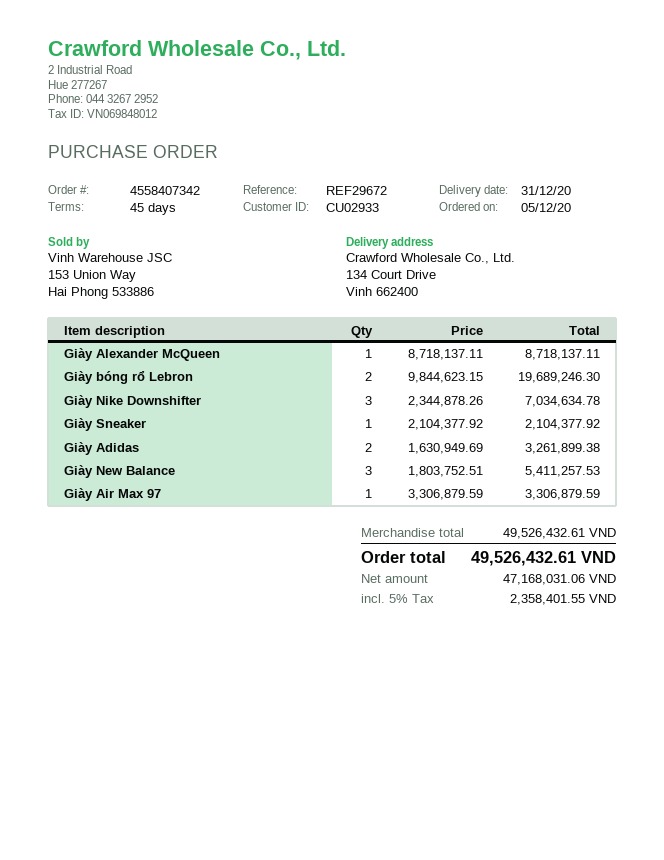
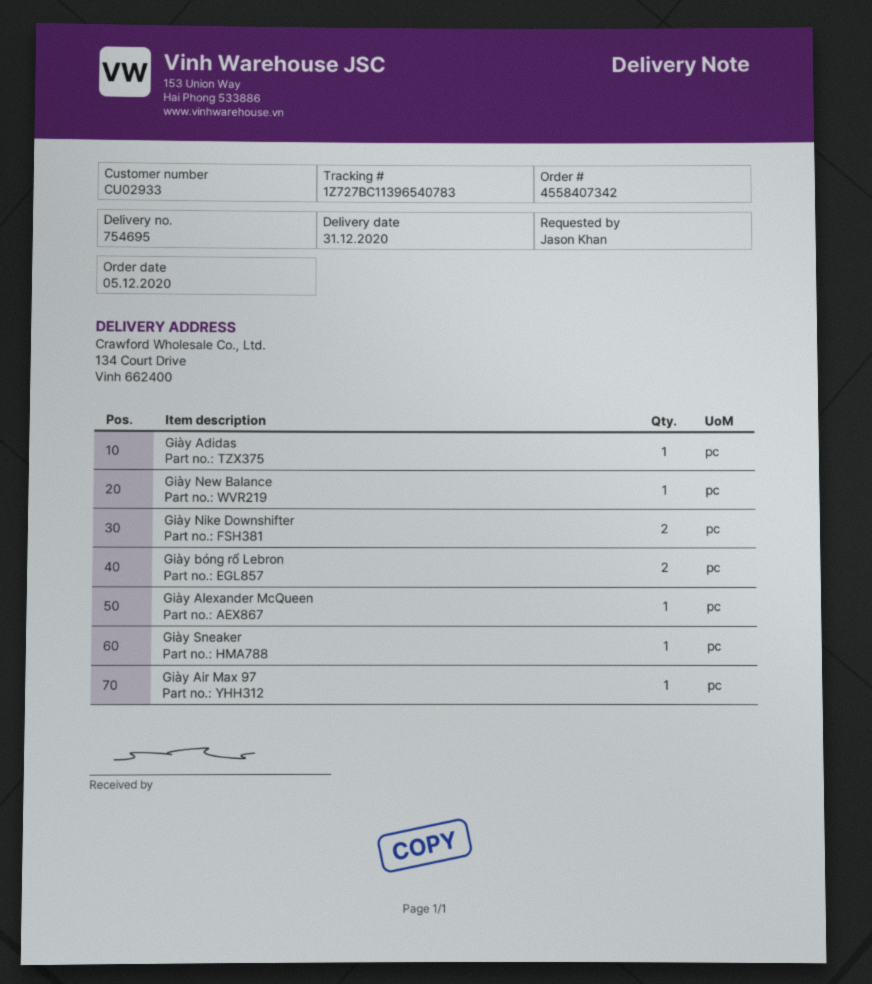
Giày Nike Downshifter: 3 -> 2
Giày Adidas: 2 -> 1
Giày New Balance: 3 -> 1

